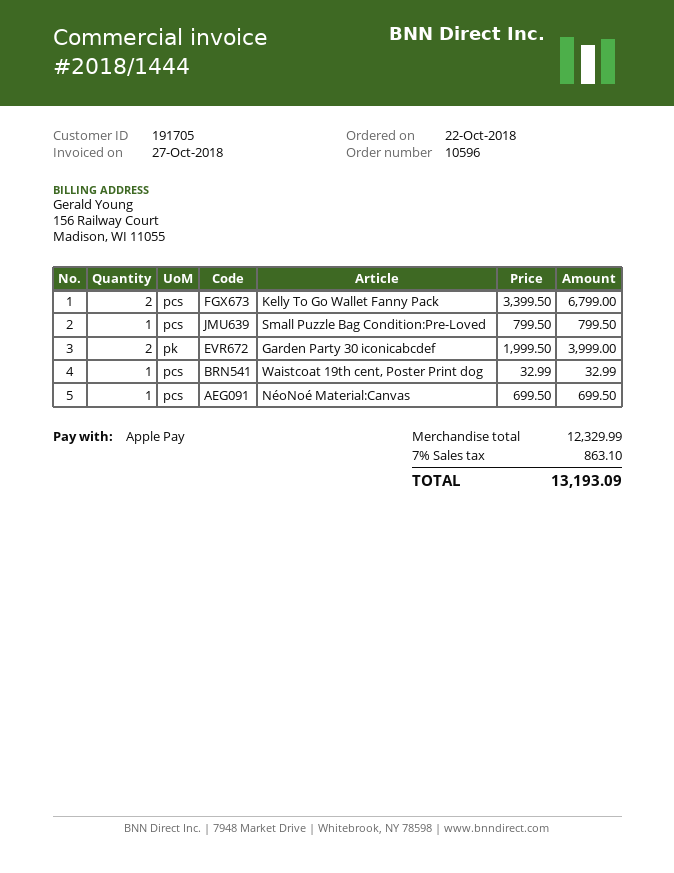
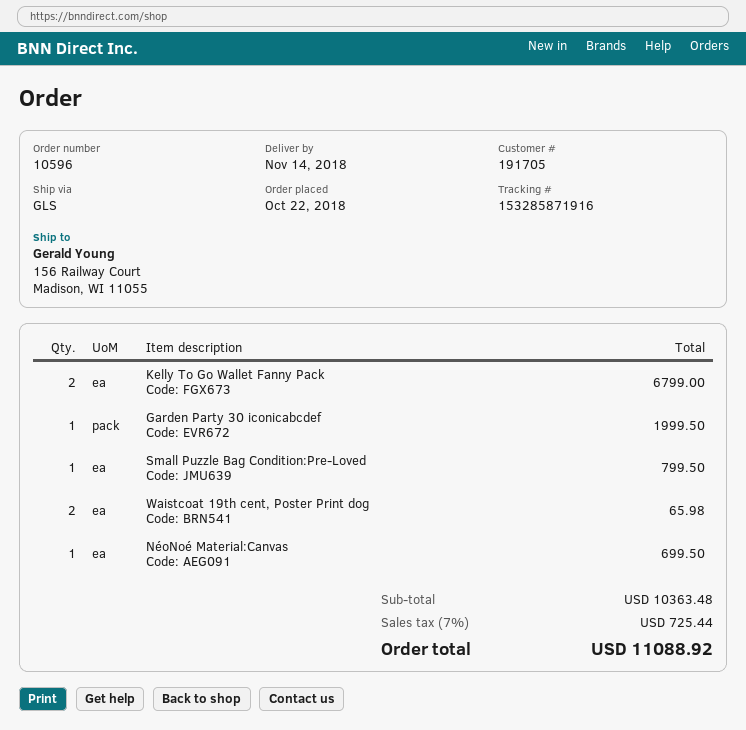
Garden Party 30 iconicabcdef: 2 for 3999.00 -> 1 for 1999.50
Waistcoat 19th cent, Poster Print dog: 1 for 32.99 -> 2 for 65.98
subtotal: 12329.99 -> 10363.48
tax: 7% = 863.10 -> 7% = 725.44
total: 13193.09 -> 11088.92

